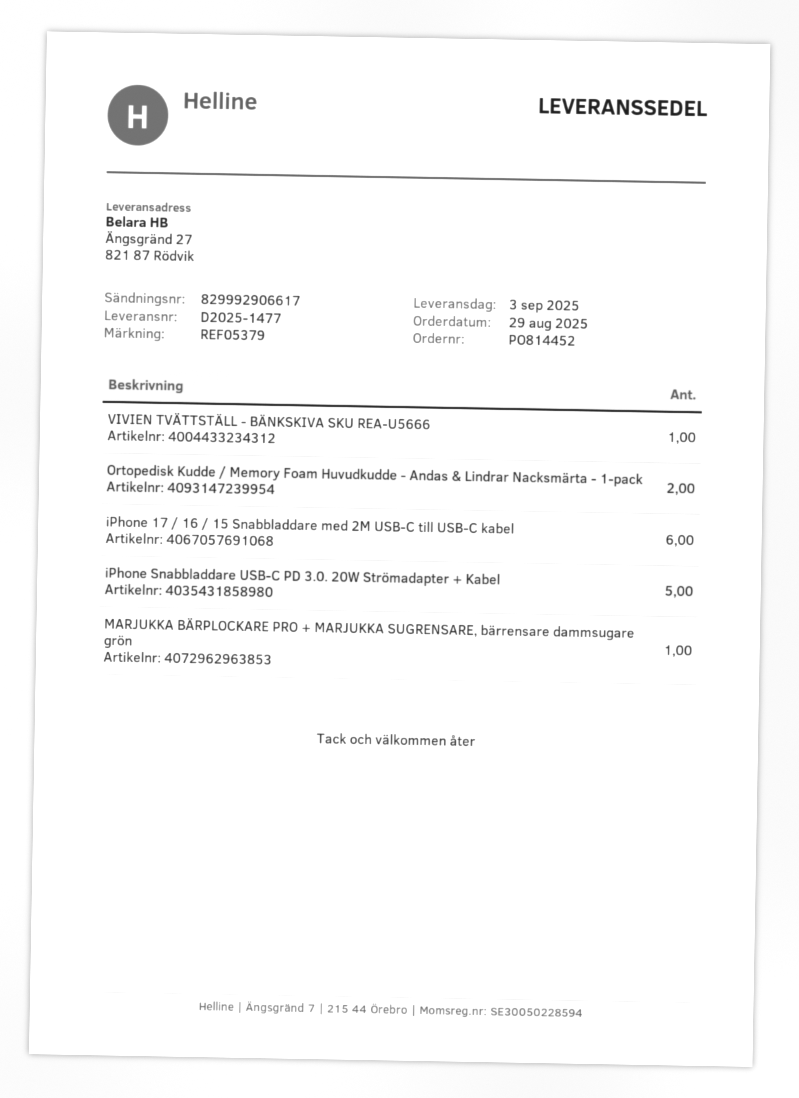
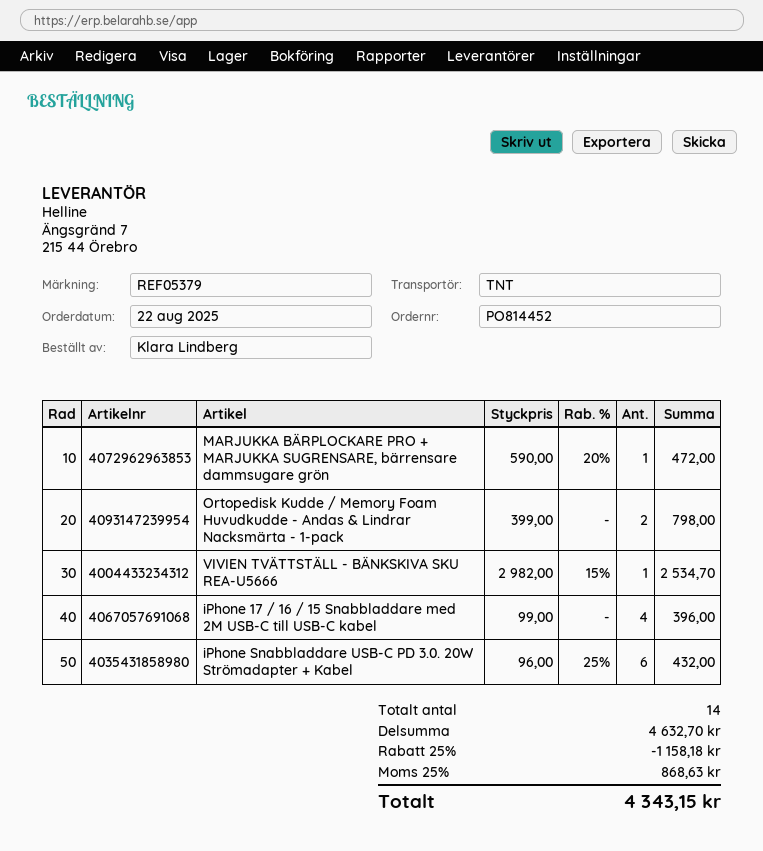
order date: 2025-08-29 -> 2025-08-22
iPhone 17 / 16 / 15 Snabbladdare med 2M USB-C till USB-C kabel: 6 -> 4
iPhone Snabbladdare USB-C PD 3.0. 20W Strömadapter + Kabel: 5 -> 6

